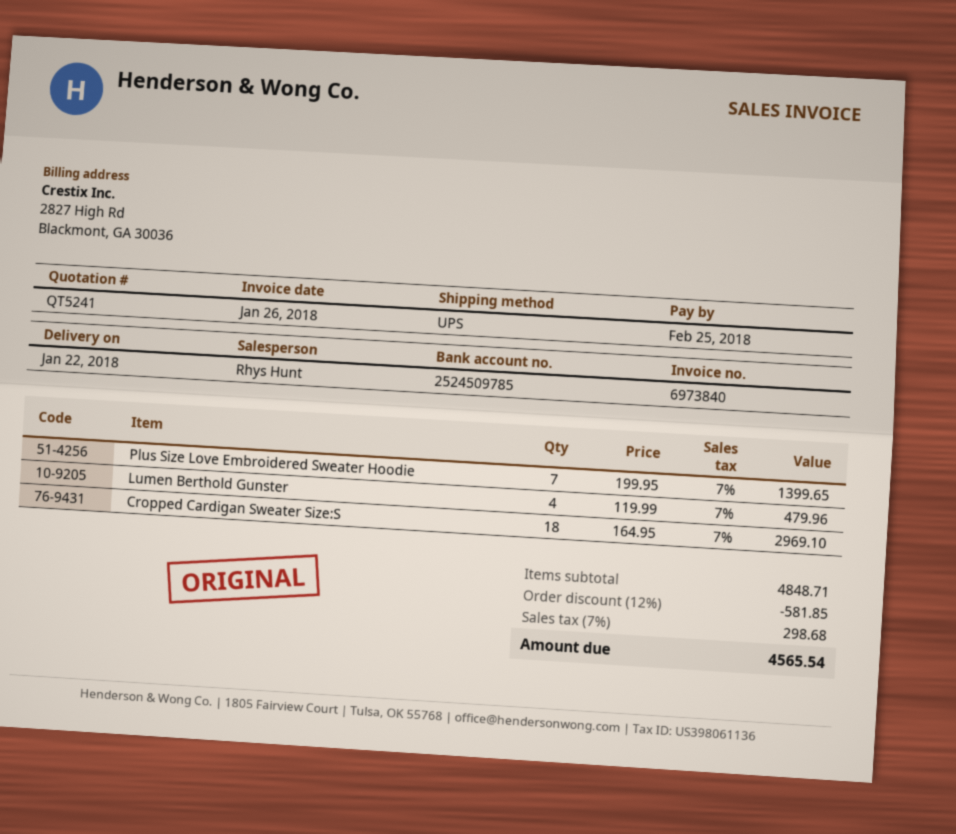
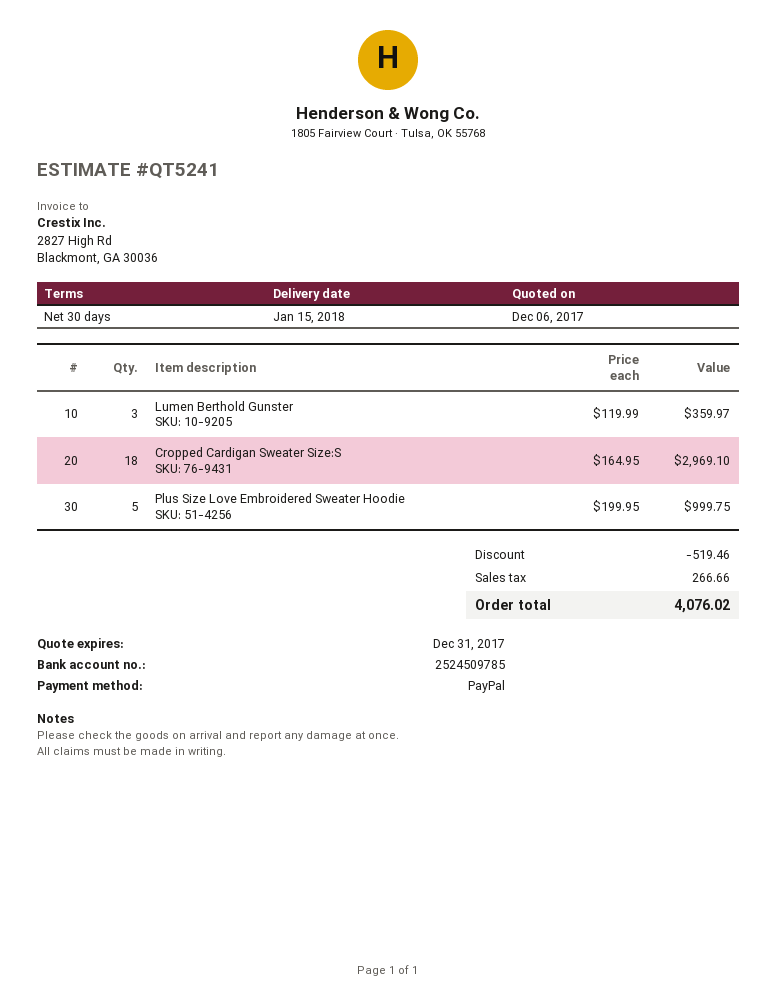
delivery date: 2018-01-22 -> 2018-01-15
Plus Size Love Embroidered Sweater Hoodie: 7 x 199.95 = 1399.65 -> 5 x 199.95 = 999.75
Lumen Berthold Gunster: 4 x 119.99 = 479.96 -> 3 x 119.99 = 359.97
discount: 581.85 -> 519.46
tax: 298.68 -> 266.66
total: 4565.54 -> 4076.02

